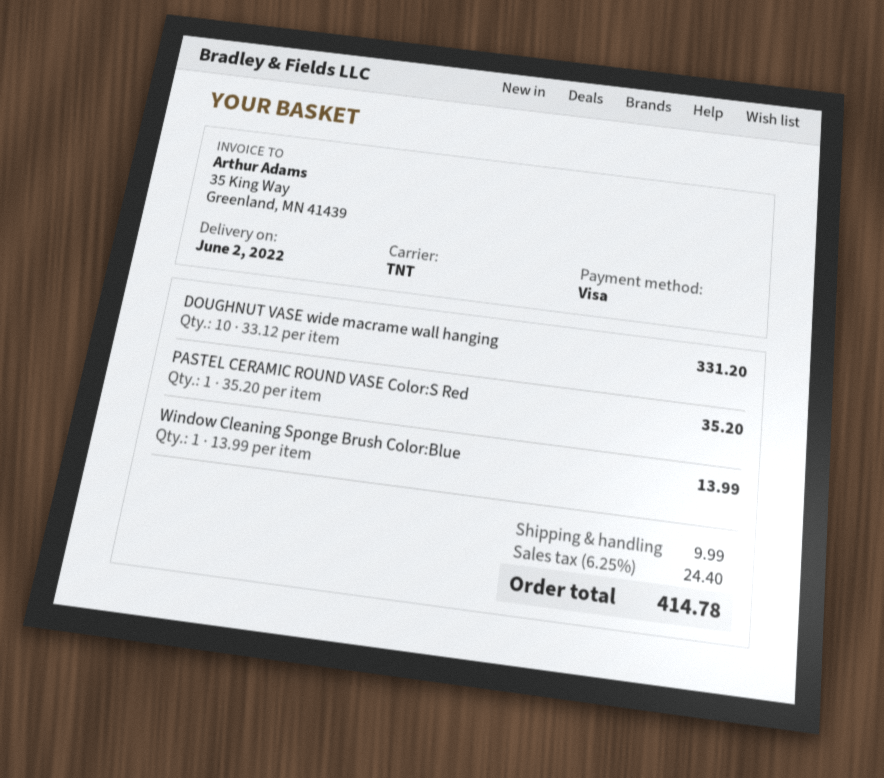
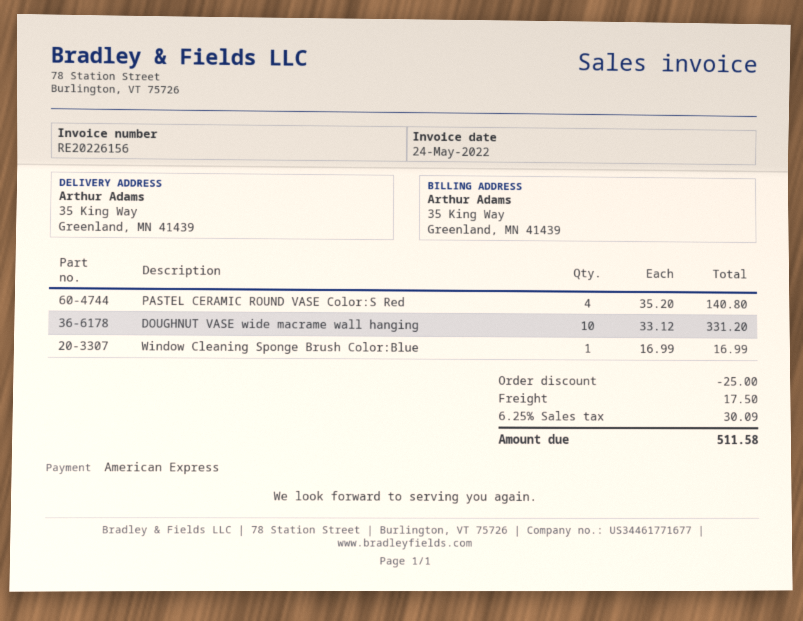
payment method: Visa -> American Express
PASTEL CERAMIC ROUND VASE Color:S Red: 1 x 35.20 = 35.20 -> 4 x 35.20 = 140.80
Window Cleaning Sponge Brush Color:Blue: 1 x 13.99 = 13.99 -> 1 x 16.99 = 16.99
discount: none -> 25.00
shipping: 9.99 -> 17.50
tax: 6.25% = 24.40 -> 6.25% = 30.09
total: 414.78 -> 511.58

